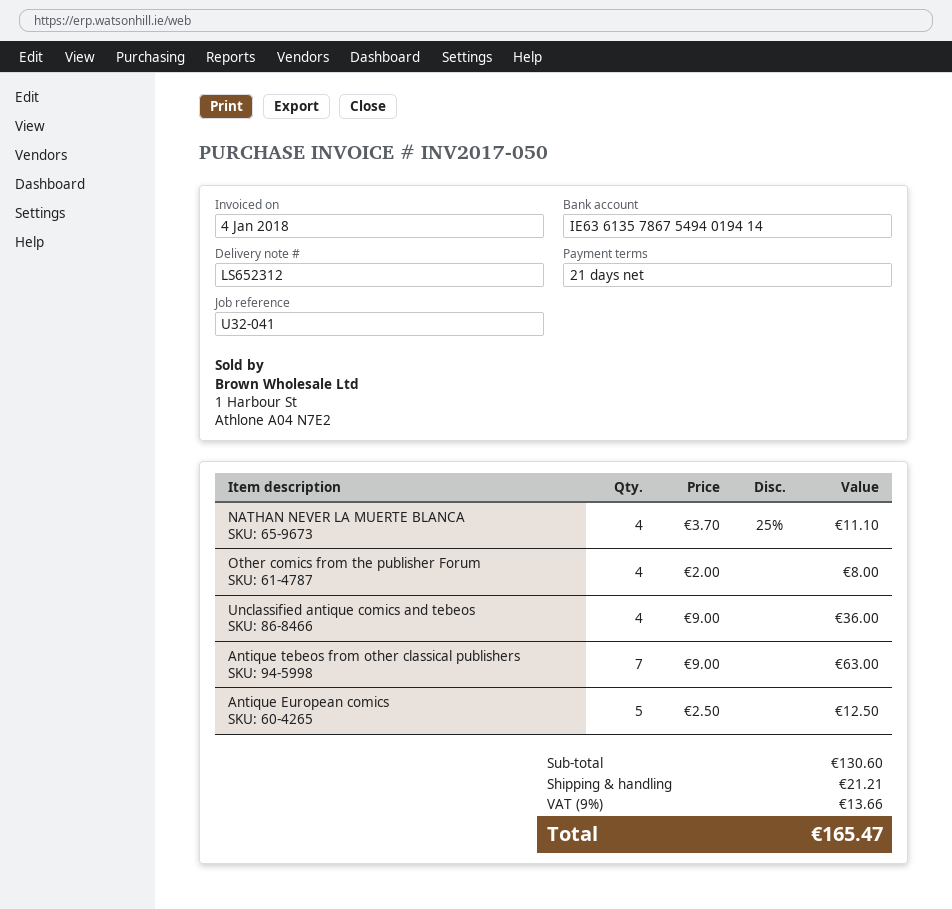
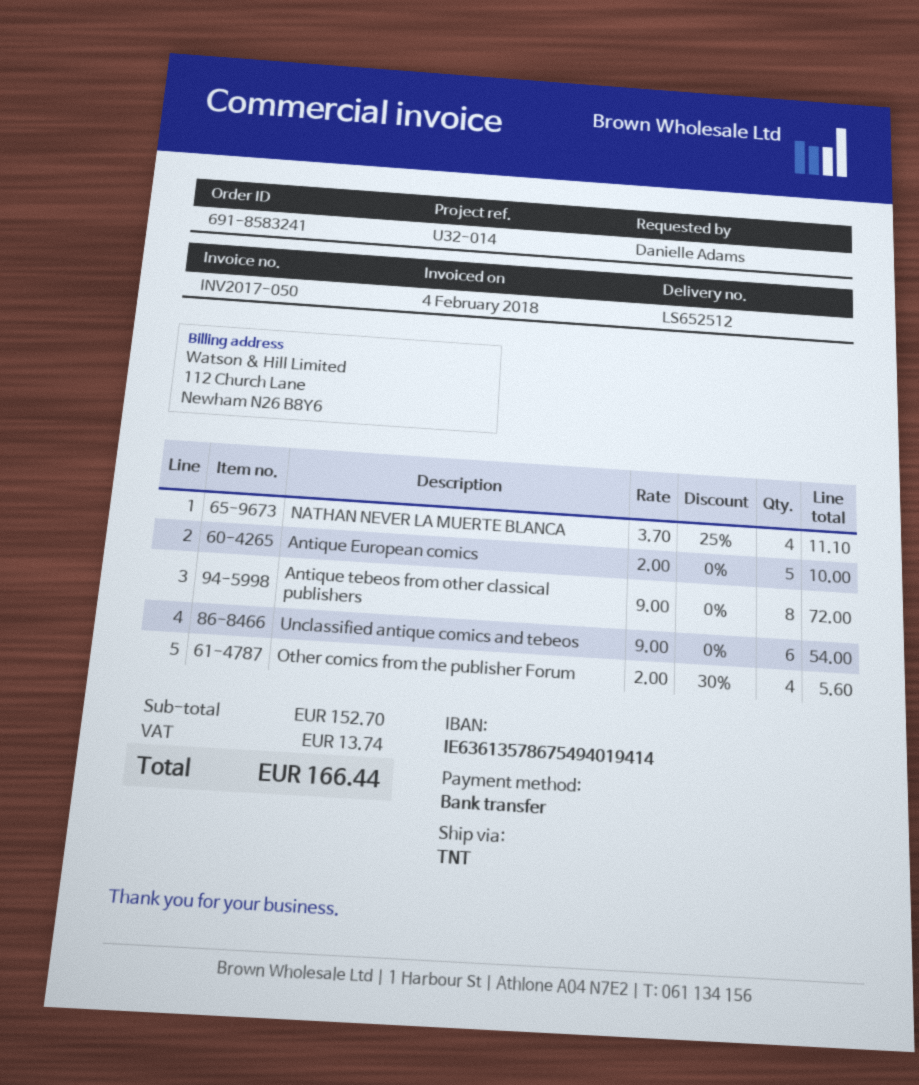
delivery note number: LS652312 -> LS652512
invoice date: 2018-01-04 -> 2018-02-04
reference: U32-041 -> U32-014
Other comics from the publisher Forum: 4 x 2.00 = 8.00 -> 4 x 2.00 - 30% = 5.60
Unclassified antique comics and tebeos: 4 x 9.00 = 36.00 -> 6 x 9.00 = 54.00
Antique tebeos from other classical publishers: 7 x 9.00 = 63.00 -> 8 x 9.00 = 72.00
Antique European comics: 5 x 2.50 = 12.50 -> 5 x 2.00 = 10.00
subtotal: 130.60 -> 152.70
shipping: 21.21 -> none
tax: 13.66 -> 13.74
total: 165.47 -> 166.44

